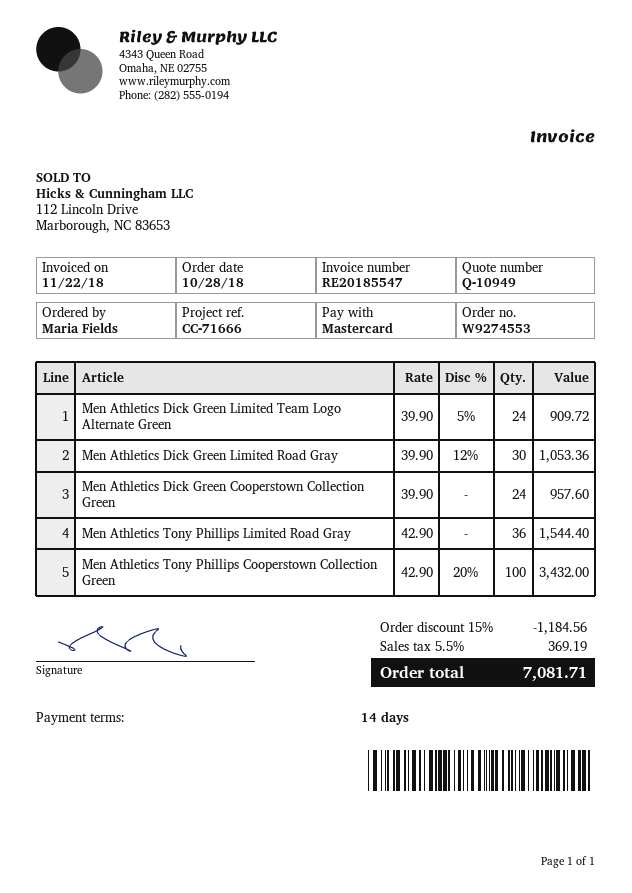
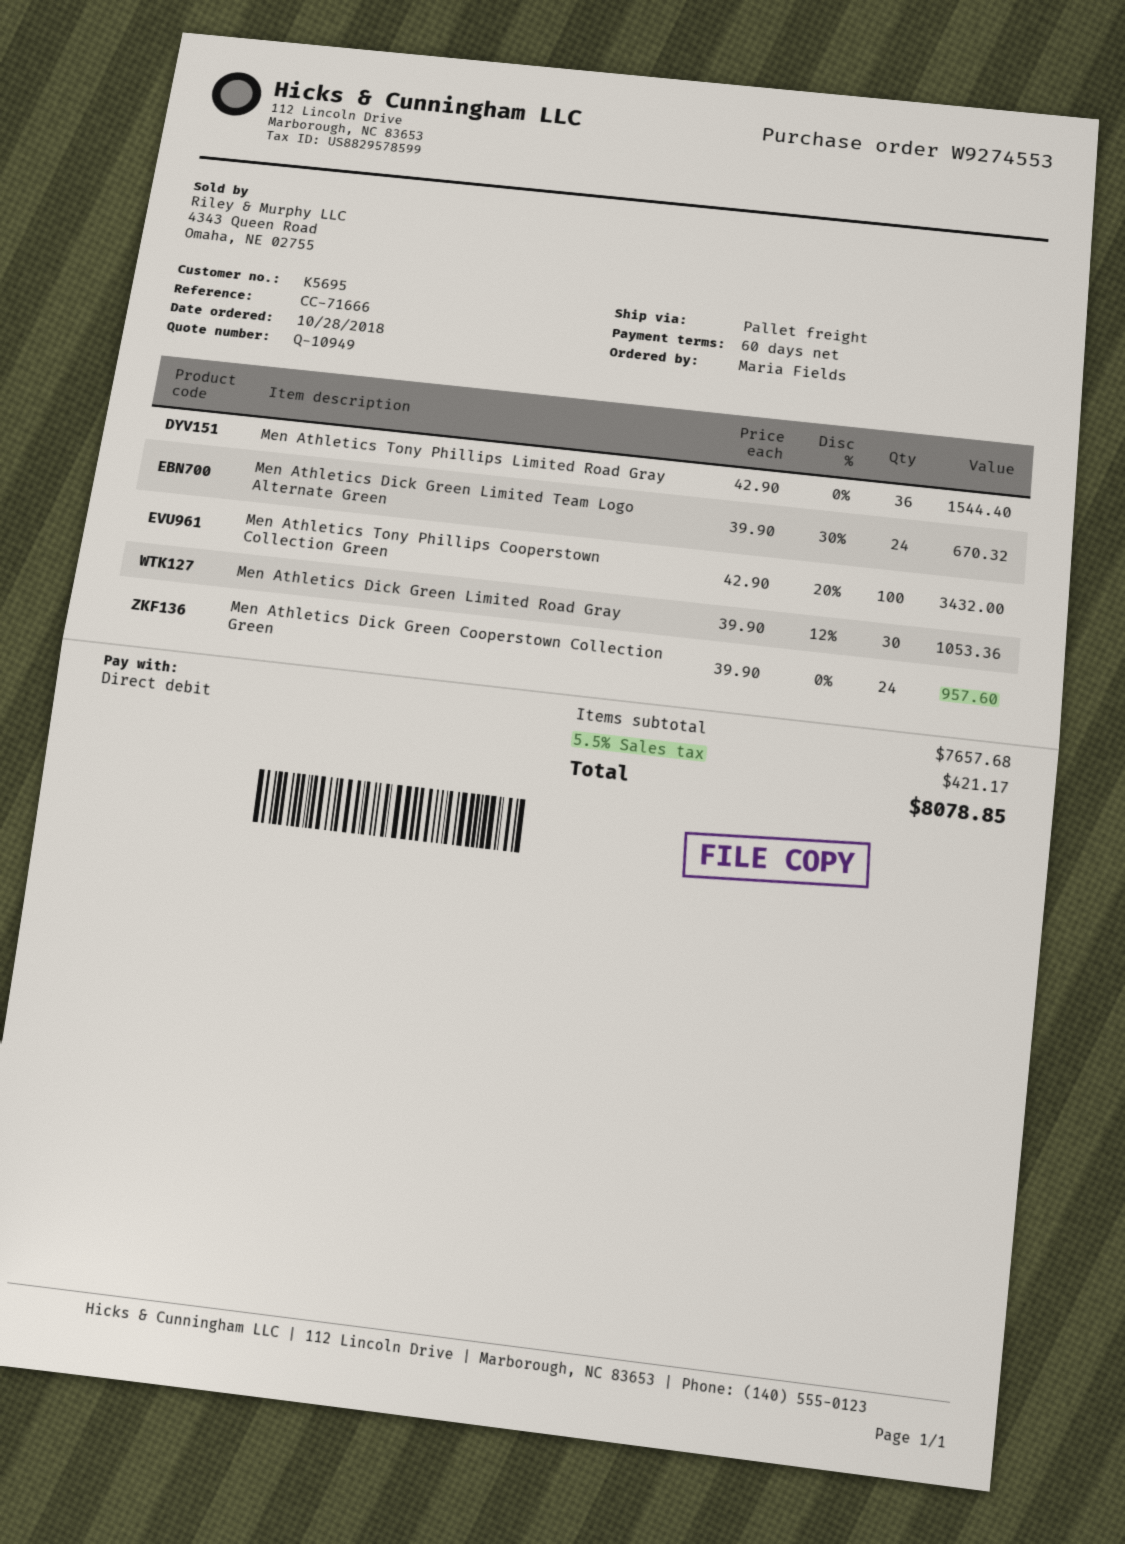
payment terms: 14 days -> 60 days
payment method: Mastercard -> direct debit
Men Athletics Dick Green Limited Team Logo Alternate Green: 24 x 39.90 - 5% = 909.72 -> 24 x 39.90 - 30% = 670.32
discount: 15% = 1184.56 -> none
tax: 5.5% = 369.19 -> 5.5% = 421.17
total: 7081.71 -> 8078.85

